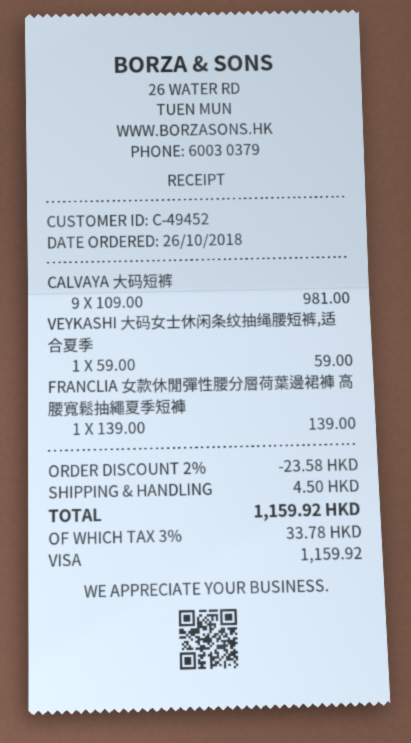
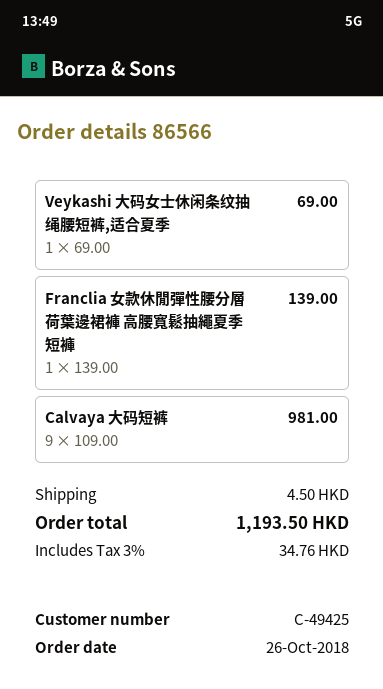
customer number: C-49452 -> C-49425
VEYKASHI 大码女士休闲条纹抽绳腰短裤,适合夏季: 1 x 59.00 = 59.00 -> 1 x 69.00 = 69.00
discount: 2% = 23.58 -> none
tax: 3% = 33.78 -> 3% = 34.76
total: 1159.92 -> 1193.50

